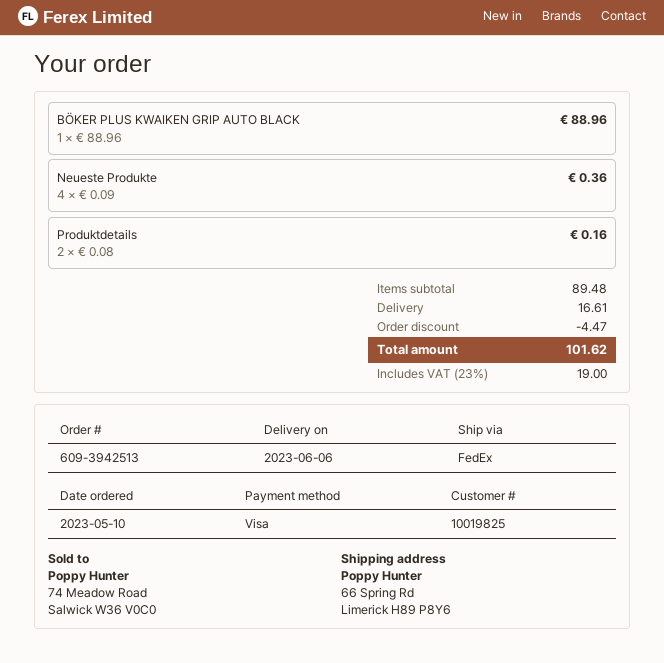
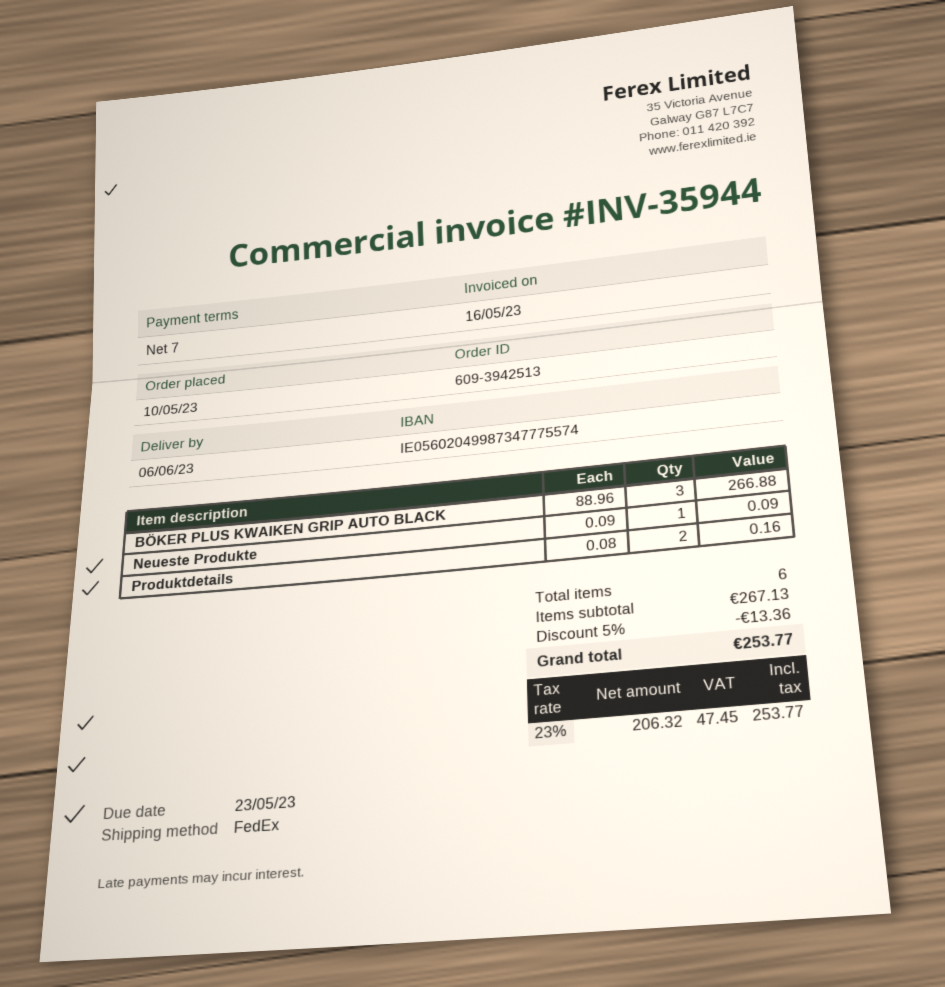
BÖKER PLUS KWAIKEN GRIP AUTO BLACK: 1 x 88.96 = 88.96 -> 3 x 88.96 = 266.88
Neueste Produkte: 4 x 0.09 = 0.36 -> 1 x 0.09 = 0.09
subtotal: 89.48 -> 267.13
discount: 4.47 -> 13.36
shipping: 16.61 -> none
tax: 23% = 19.00 -> 23% = 47.45
total: 101.62 -> 253.77

